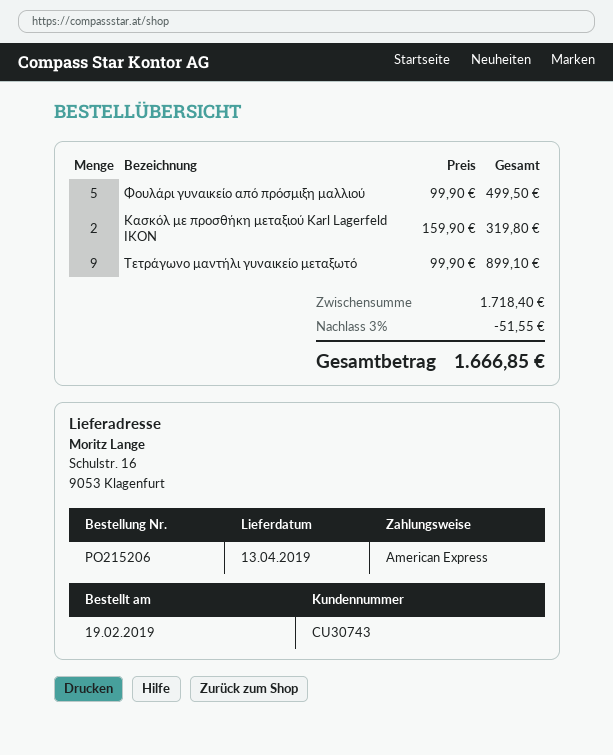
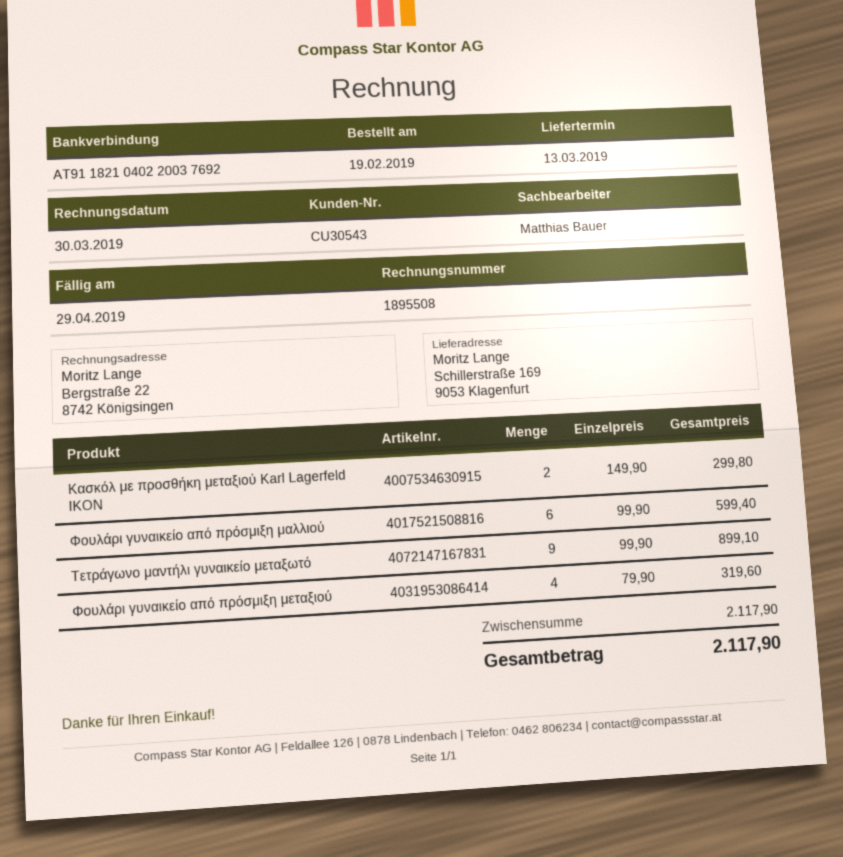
delivery date: 2019-04-13 -> 2019-03-13
customer number: CU30743 -> CU30543
ship to: Schulstr. 16, 9053 Klagenfurt -> Schillerstraße 169, 9053 Klagenfurt
Φουλάρι γυναικείο από πρόσμιξη μαλλιού: 5 x 99.90 = 499.50 -> 6 x 99.90 = 599.40
Κασκόλ με προσθήκη μεταξιού Karl Lagerfeld IKON: 2 x 159.90 = 319.80 -> 2 x 149.90 = 299.80
Φουλάρι γυναικείο από πρόσμιξη μεταξιού: none -> 4 x 79.90 = 319.60
subtotal: 1718.40 -> 2117.90
discount: 3% = 51.55 -> none
total: 1666.85 -> 2117.90

